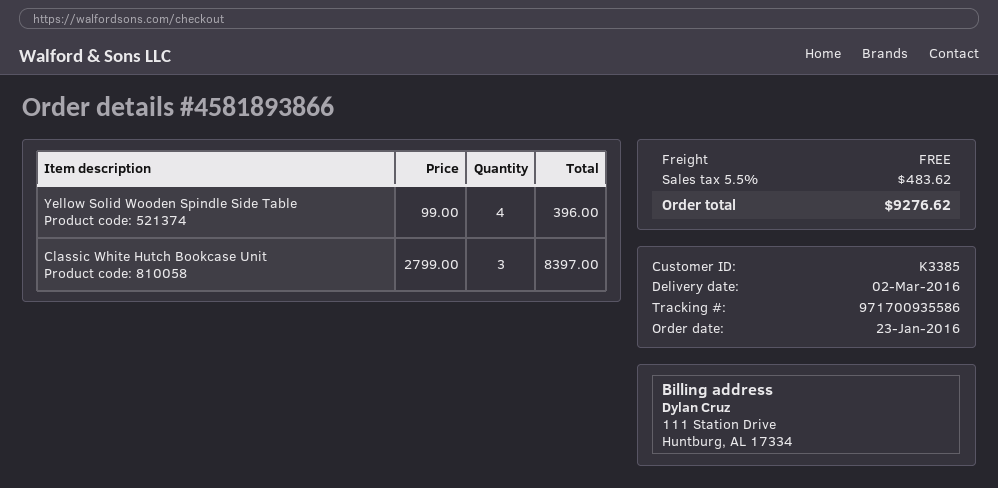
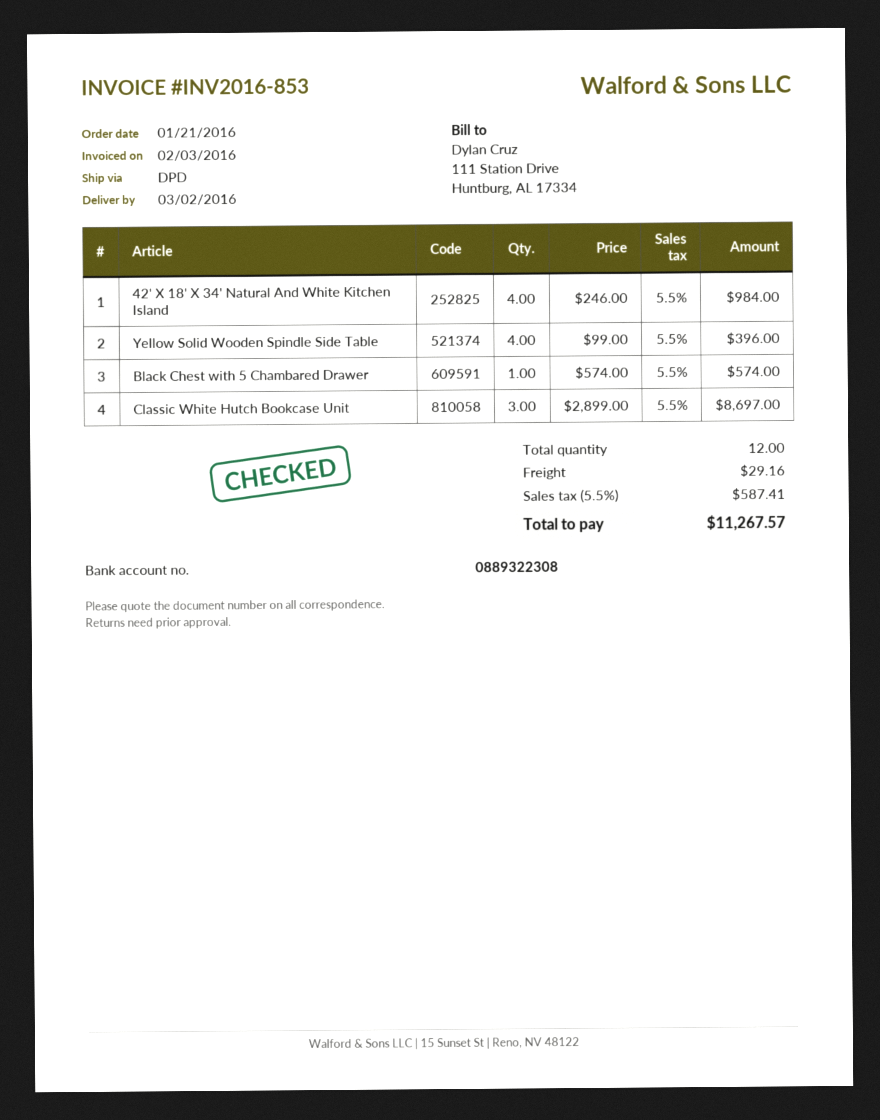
order date: 2016-01-23 -> 2016-01-21
Classic White Hutch Bookcase Unit: 3 x 2799.00 = 8397.00 -> 3 x 2899.00 = 8697.00
42' X 18' X 34' Natural And White Kitchen Island: none -> 4 x 246.00 = 984.00
Black Chest with 5 Chambared Drawer: none -> 1 x 574.00 = 574.00
shipping: 0.00 -> 29.16
tax: 5.5% = 483.62 -> 5.5% = 587.41
total: 9276.62 -> 11267.57

